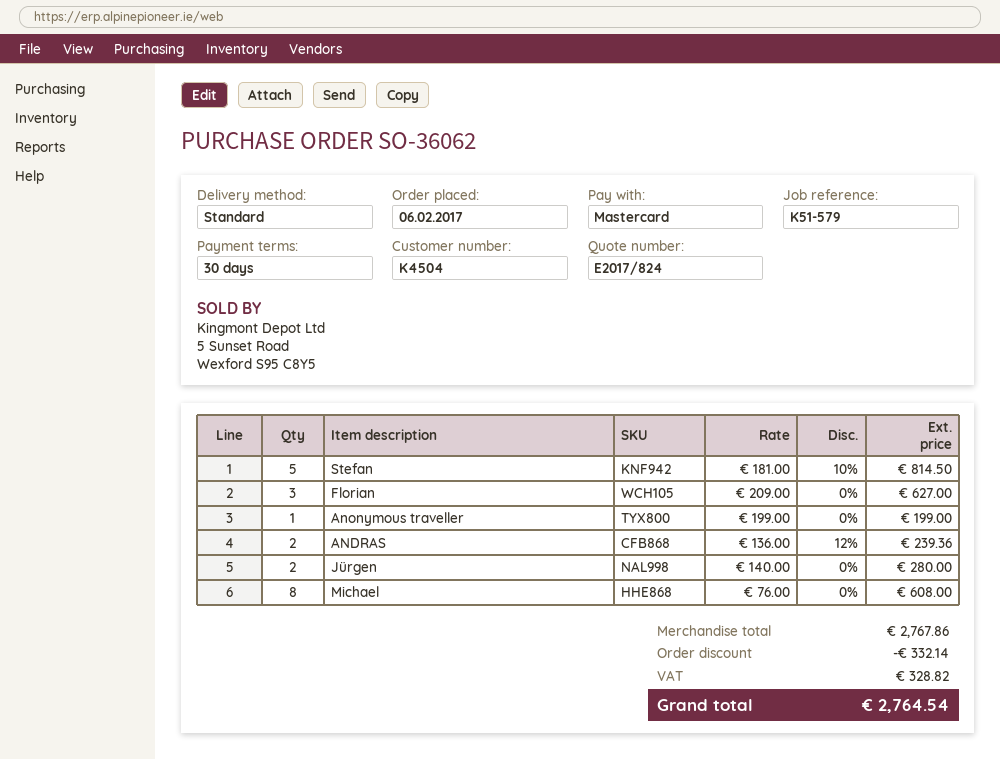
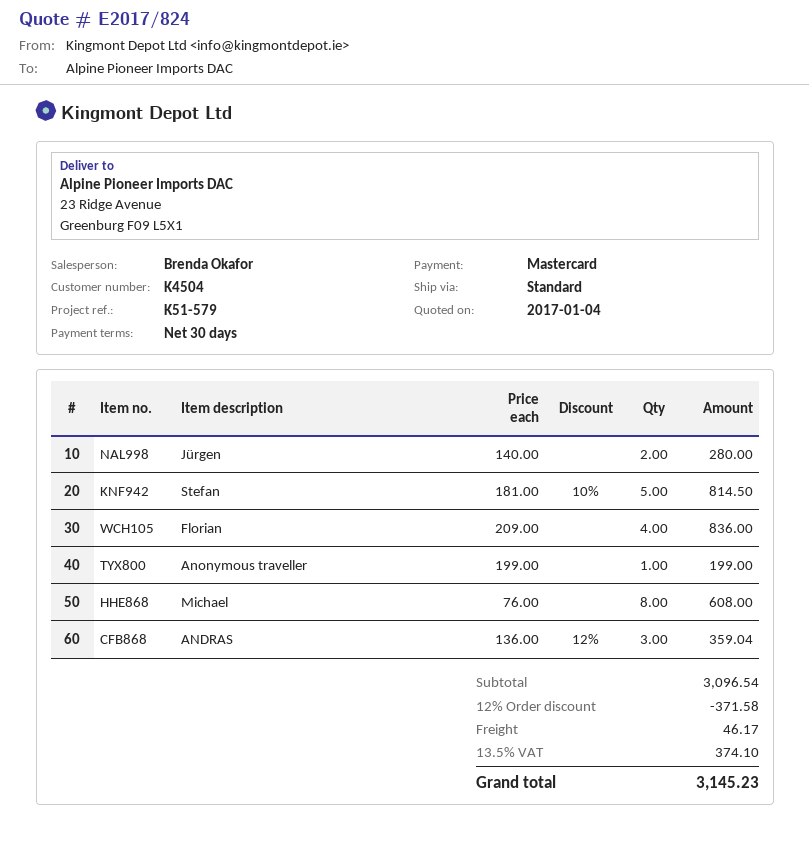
Florian: 3 x 209.00 = 627.00 -> 4 x 209.00 = 836.00
ANDRAS: 2 x 136.00 - 12% = 239.36 -> 3 x 136.00 - 12% = 359.04
subtotal: 2767.86 -> 3096.54
discount: 332.14 -> 371.58
shipping: none -> 46.17
tax: 328.82 -> 374.10
total: 2764.54 -> 3145.23

